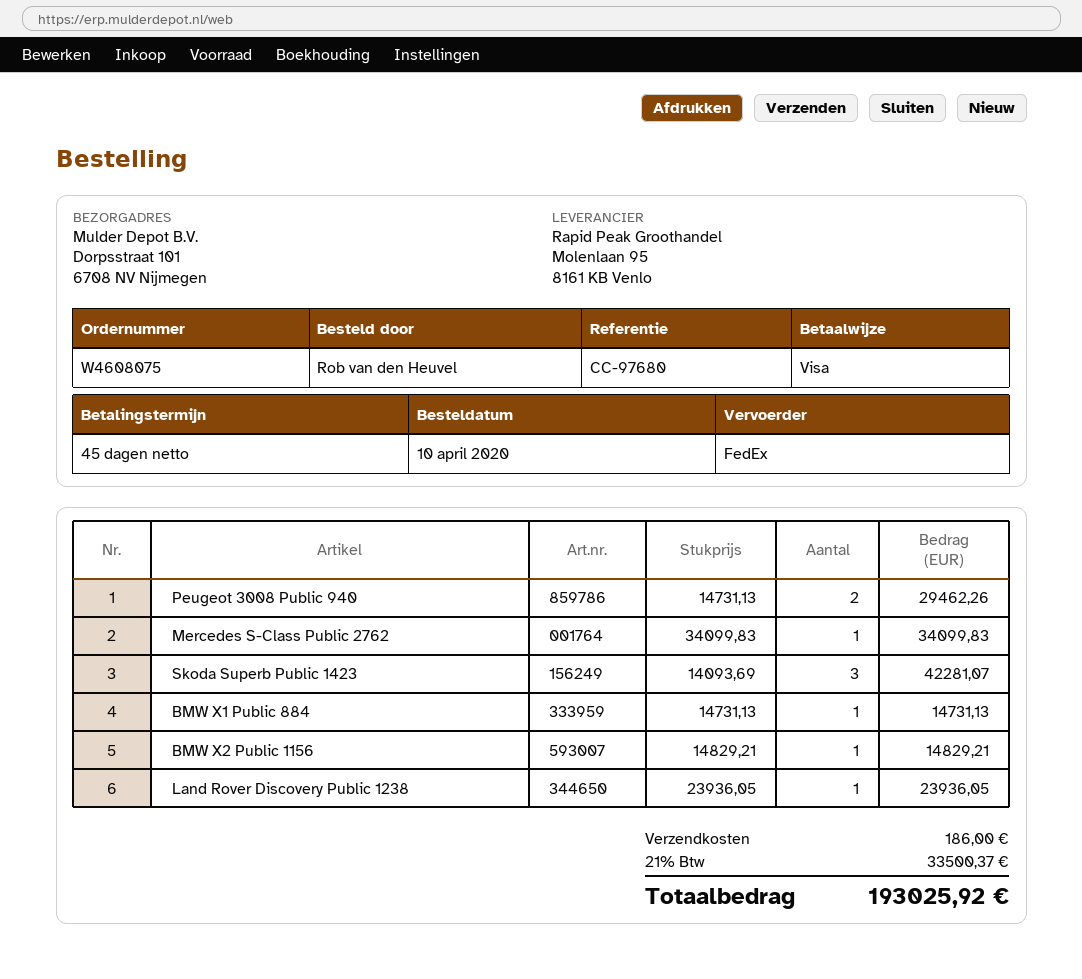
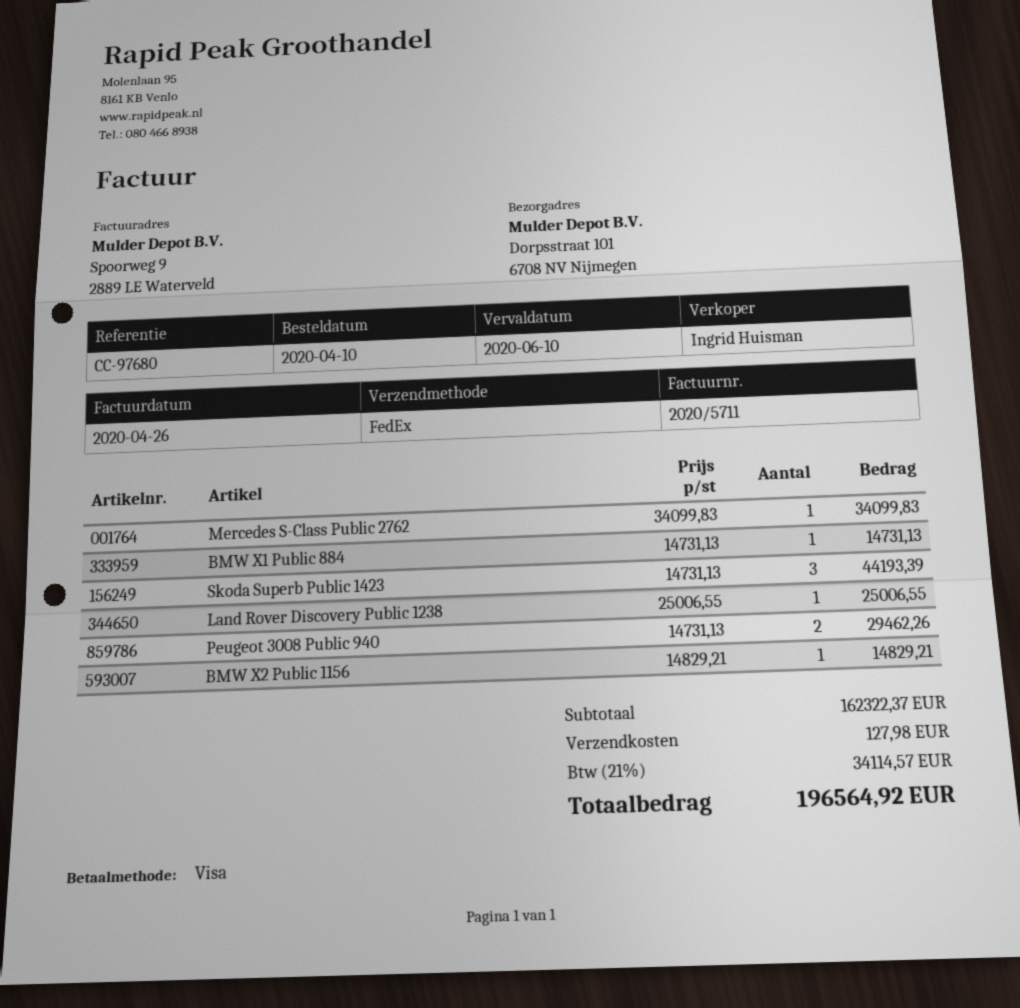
Skoda Superb Public 1423: 3 x 14093.69 = 42281.07 -> 3 x 14731.13 = 44193.39
Land Rover Discovery Public 1238: 1 x 23936.05 = 23936.05 -> 1 x 25006.55 = 25006.55
shipping: 186.00 -> 127.98
tax: 21% = 33500.37 -> 21% = 34114.57
total: 193025.92 -> 196564.92

